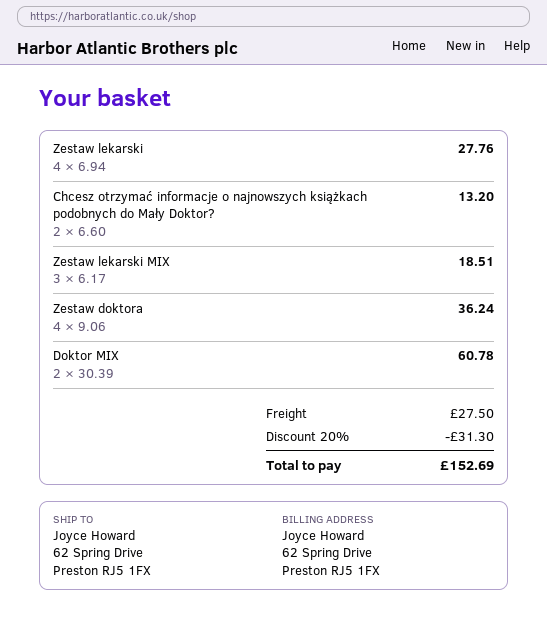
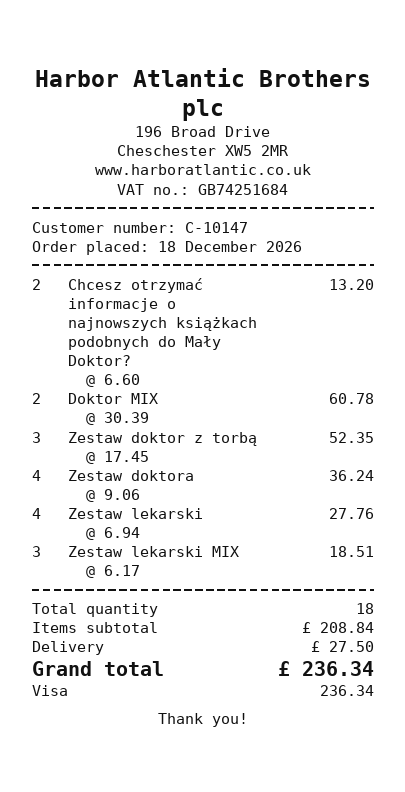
Zestaw doktor z torbą: none -> 3 x 17.45 = 52.35
discount: 20% = 31.30 -> none
total: 152.69 -> 236.34

